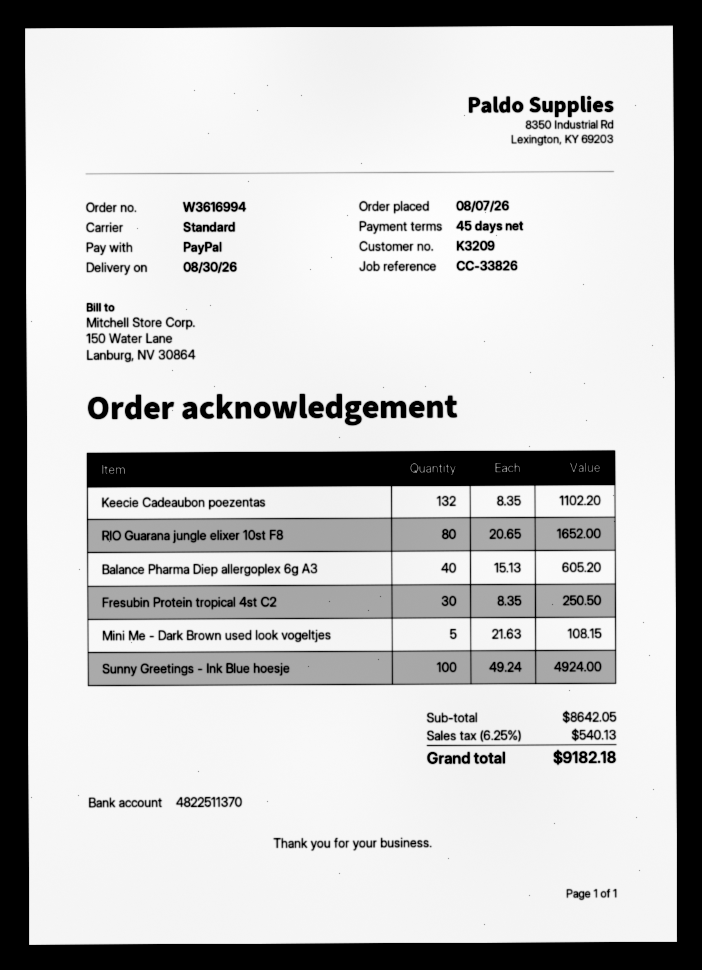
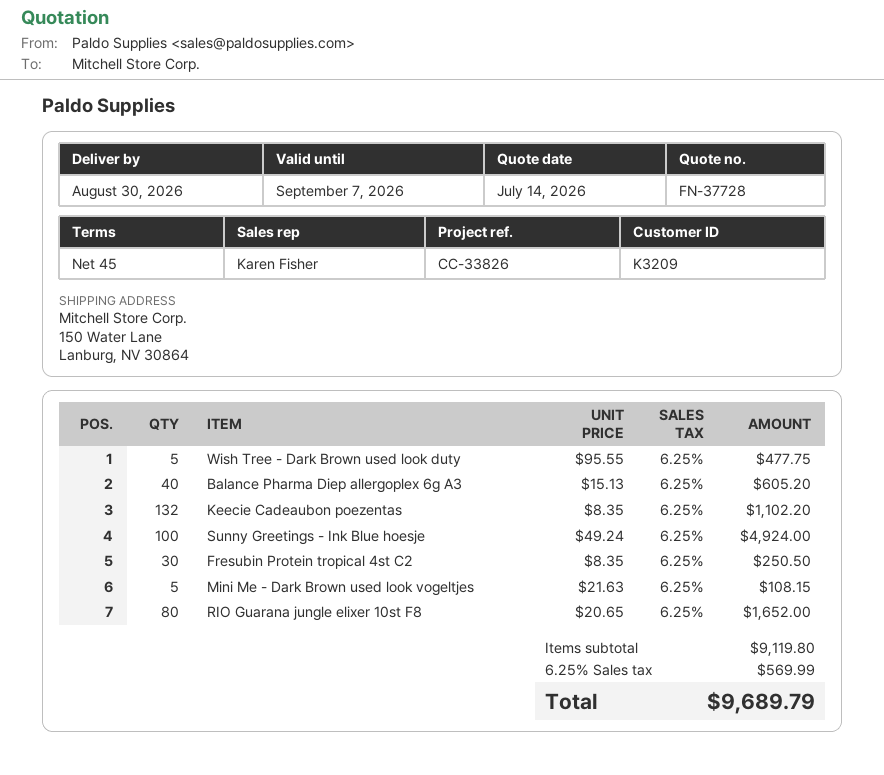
Wish Tree - Dark Brown used look duty: none -> 5 x 95.55 = 477.75
subtotal: 8642.05 -> 9119.80
tax: 6.25% = 540.13 -> 6.25% = 569.99
total: 9182.18 -> 9689.79

